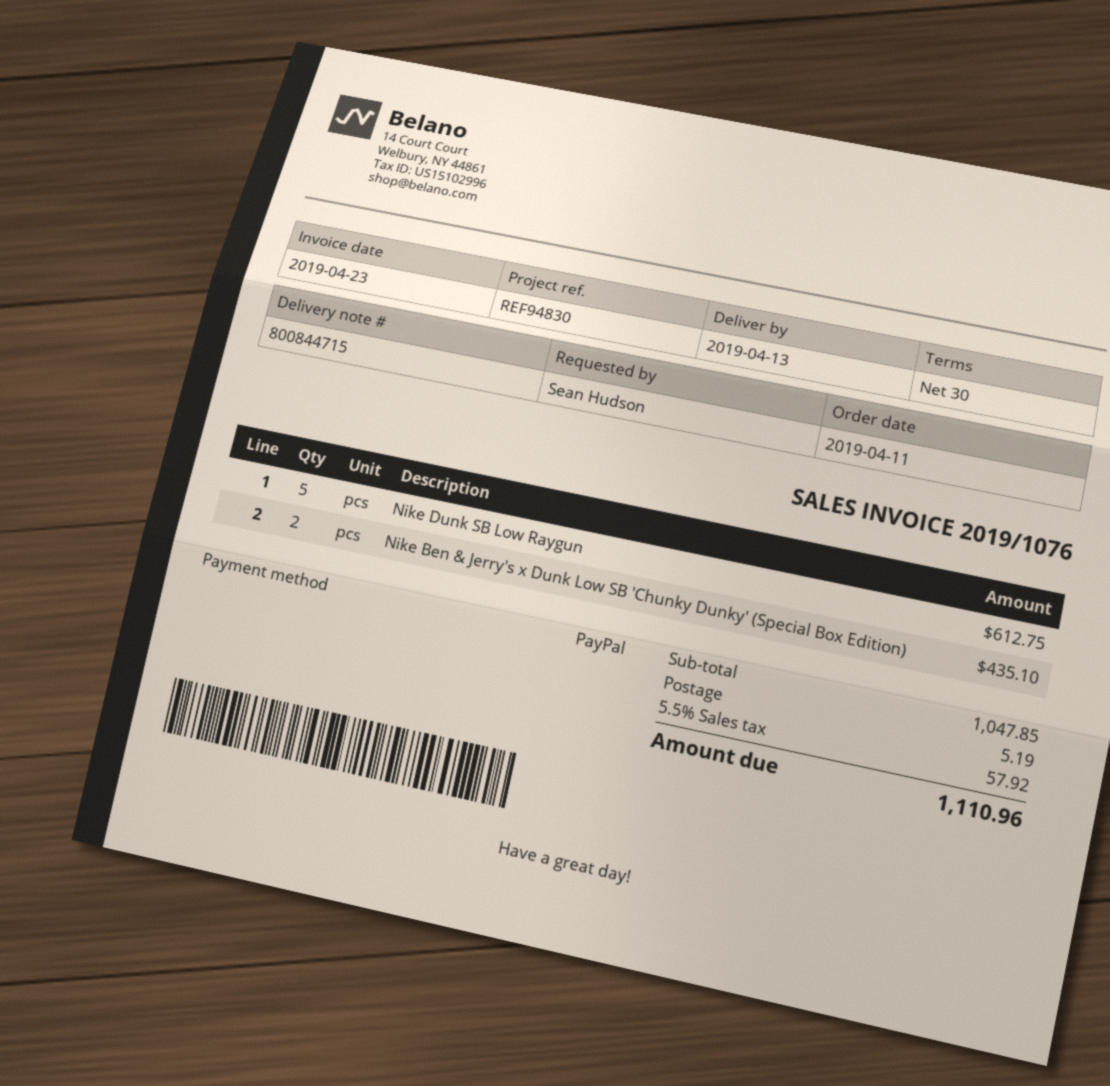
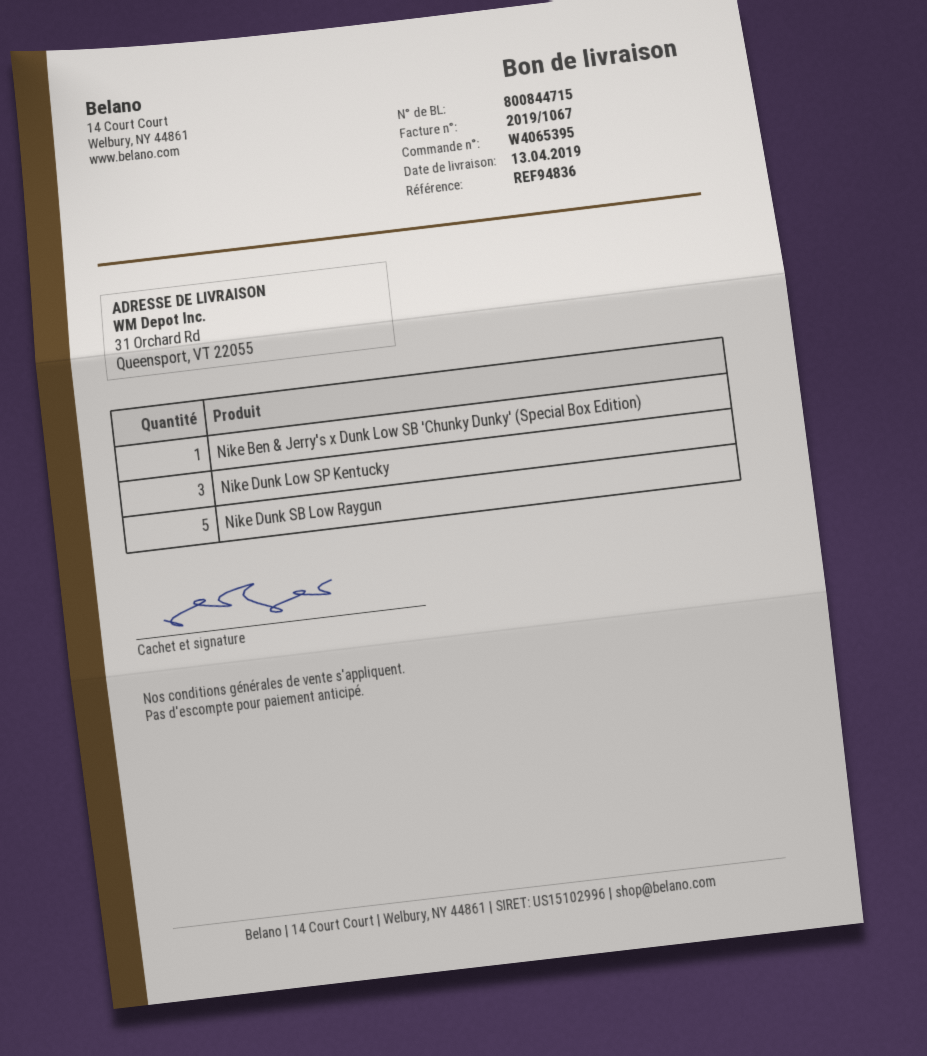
invoice number: 2019/1076 -> 2019/1067
reference: REF94830 -> REF94836
Nike Ben & Jerry's x Dunk Low SB 'Chunky Dunky' (Special Box Edition): 2 -> 1
Nike Dunk Low SP Kentucky: none -> 3

